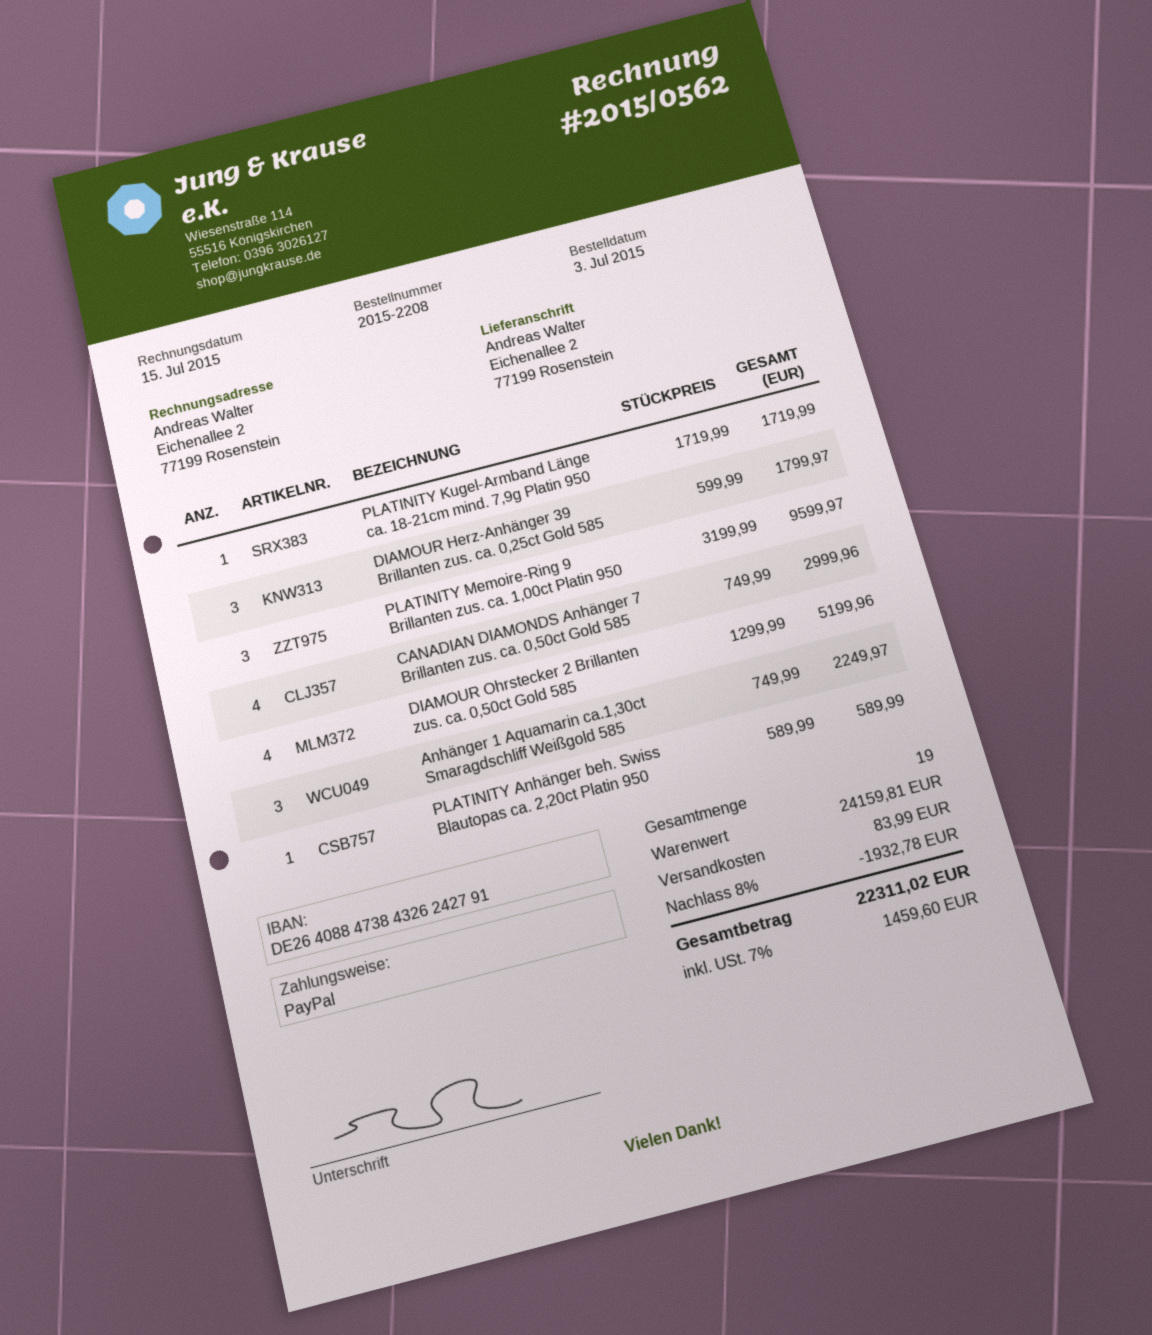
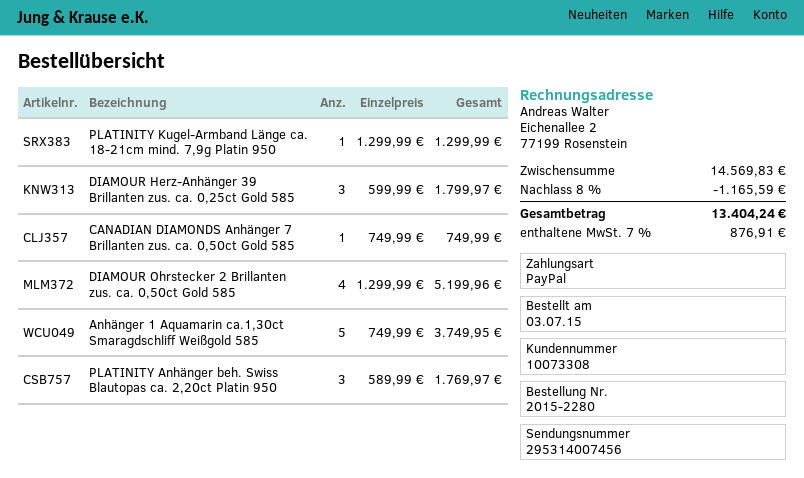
order number: 2015-2208 -> 2015-2280
PLATINITY Kugel-Armband Länge ca. 18-21cm mind. 7,9g Platin 950: 1 x 1719.99 = 1719.99 -> 1 x 1299.99 = 1299.99
PLATINITY Memoire-Ring 9 Brillanten zus. ca. 1,00ct Platin 950: 3 x 3199.99 = 9599.97 -> none
CANADIAN DIAMONDS Anhänger 7 Brillanten zus. ca. 0,50ct Gold 585: 4 x 749.99 = 2999.96 -> 1 x 749.99 = 749.99
Anhänger 1 Aquamarin ca.1,30ct Smaragdschliff Weißgold 585: 3 x 749.99 = 2249.97 -> 5 x 749.99 = 3749.95
PLATINITY Anhänger beh. Swiss Blautopas ca. 2,20ct Platin 950: 1 x 589.99 = 589.99 -> 3 x 589.99 = 1769.97
subtotal: 24159.81 -> 14569.83
discount: 8% = 1932.78 -> 8% = 1165.59
shipping: 83.99 -> none
tax: 7% = 1459.60 -> 7% = 876.91
total: 22311.02 -> 13404.24

